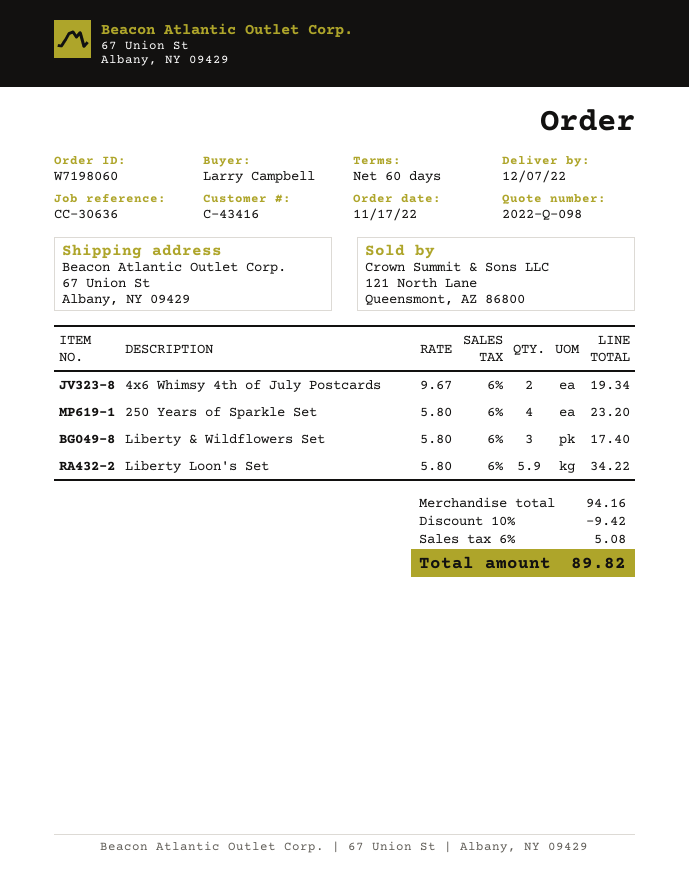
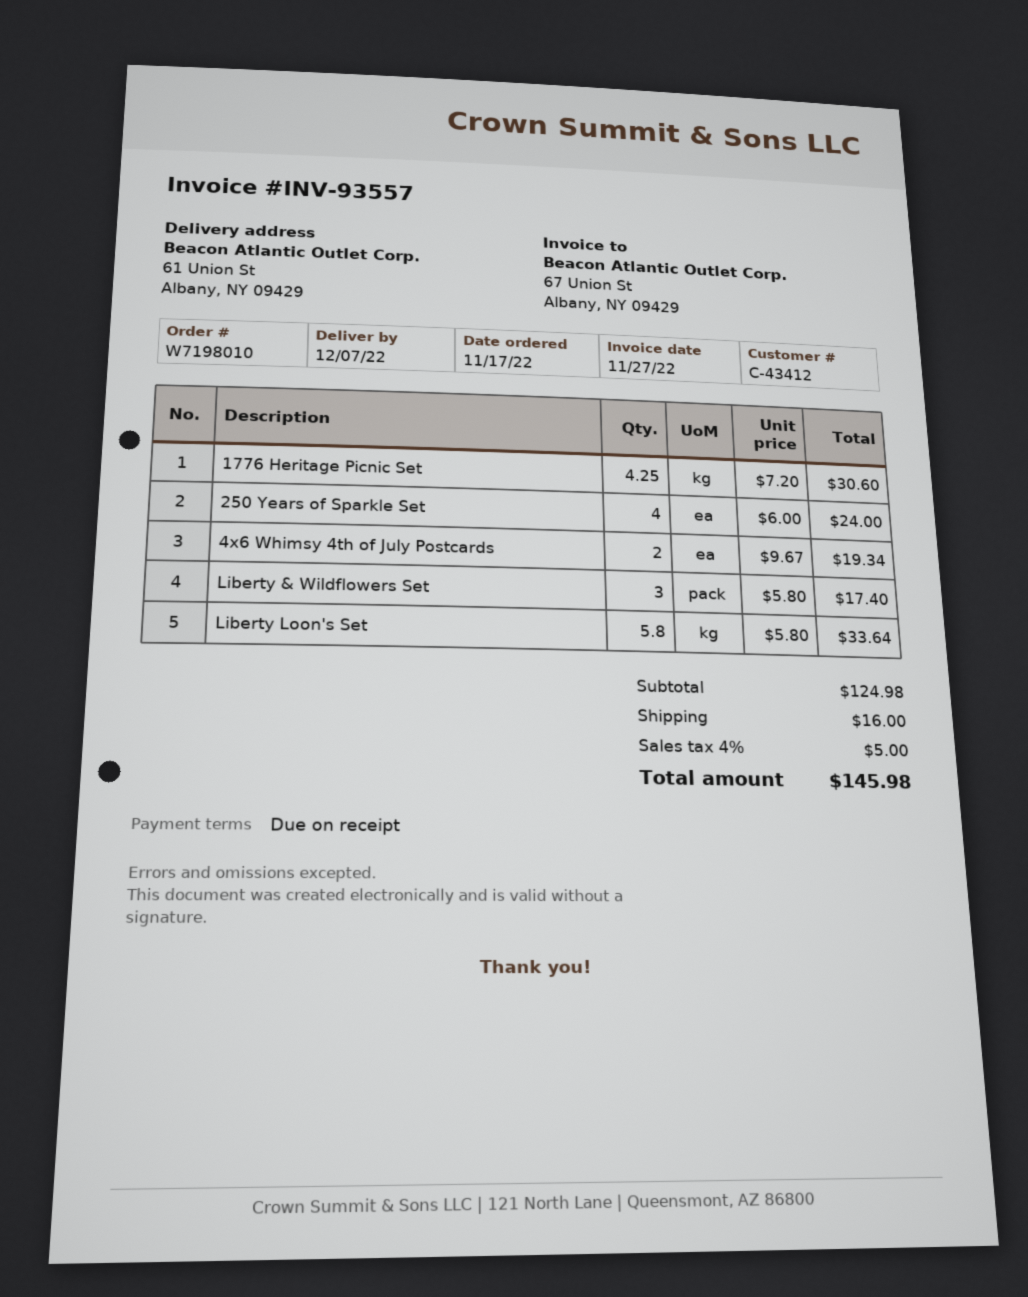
order number: W7198060 -> W7198010
payment terms: 60 days -> on receipt
customer number: C-43416 -> C-43412
ship to: 67 Union St, Albany, NY 09429 -> 61 Union St, Albany, NY 09429
250 Years of Sparkle Set: 4 x 5.80 = 23.20 -> 4 x 6.00 = 24.00
Liberty Loon's Set: 5.9 x 5.80 = 34.22 -> 5.8 x 5.80 = 33.64
1776 Heritage Picnic Set: none -> 4.25 x 7.20 = 30.60
subtotal: 94.16 -> 124.98
discount: 10% = 9.42 -> none
shipping: none -> 16.00
tax: 6% = 5.08 -> 4% = 5.00
total: 89.82 -> 145.98

